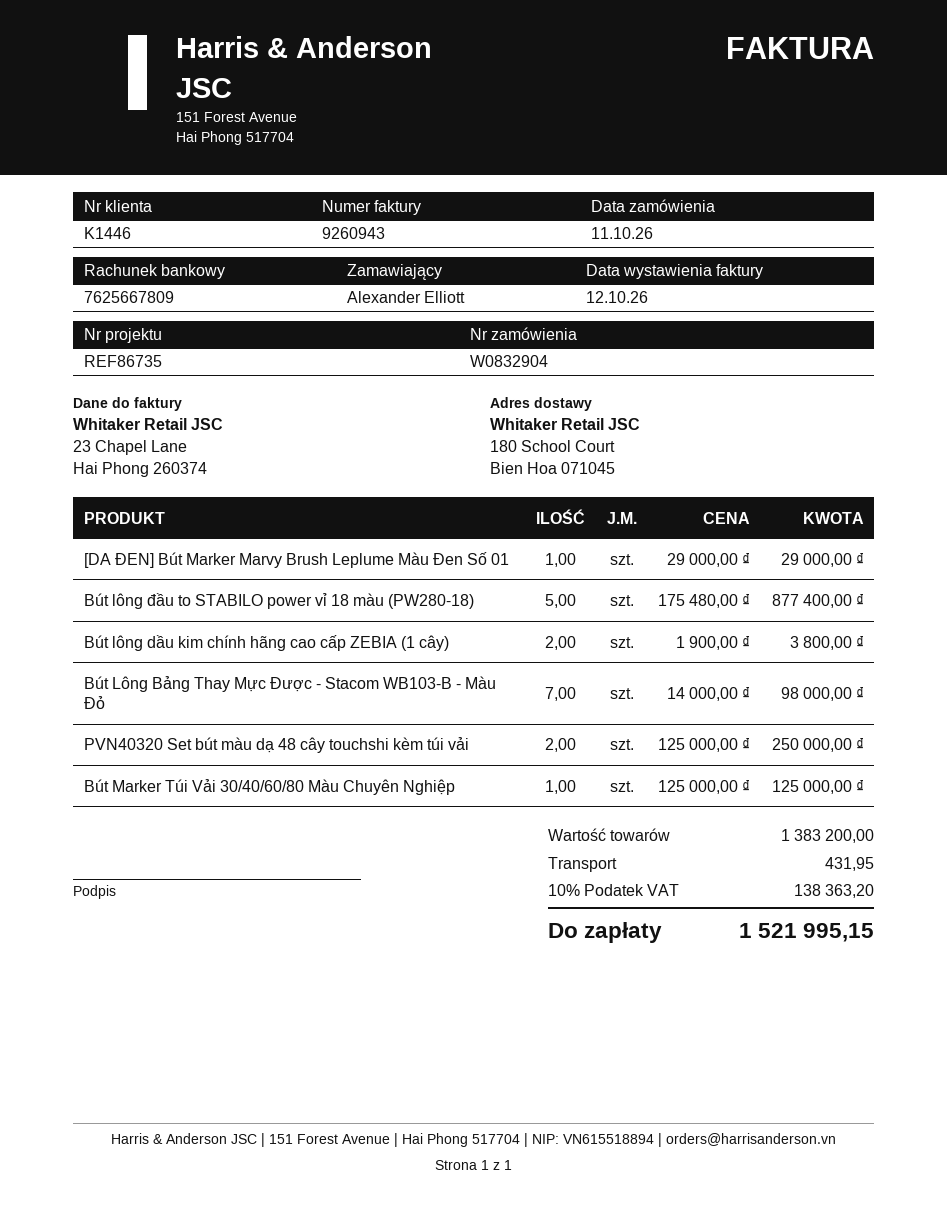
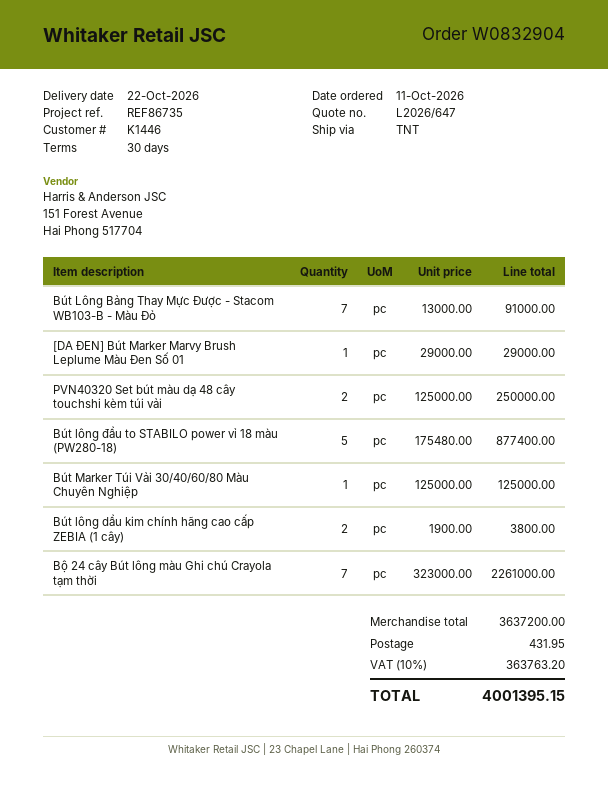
Bút Lông Bảng Thay Mực Được - Stacom WB103-B - Màu Đỏ: 7 x 14000.00 = 98000.00 -> 7 x 13000.00 = 91000.00
Bộ 24 cây Bút lông màu Ghi chú Crayola tạm thời: none -> 7 x 323000.00 = 2261000.00
subtotal: 1383200.00 -> 3637200.00
tax: 10% = 138363.20 -> 10% = 363763.20
total: 1521995.15 -> 4001395.15

